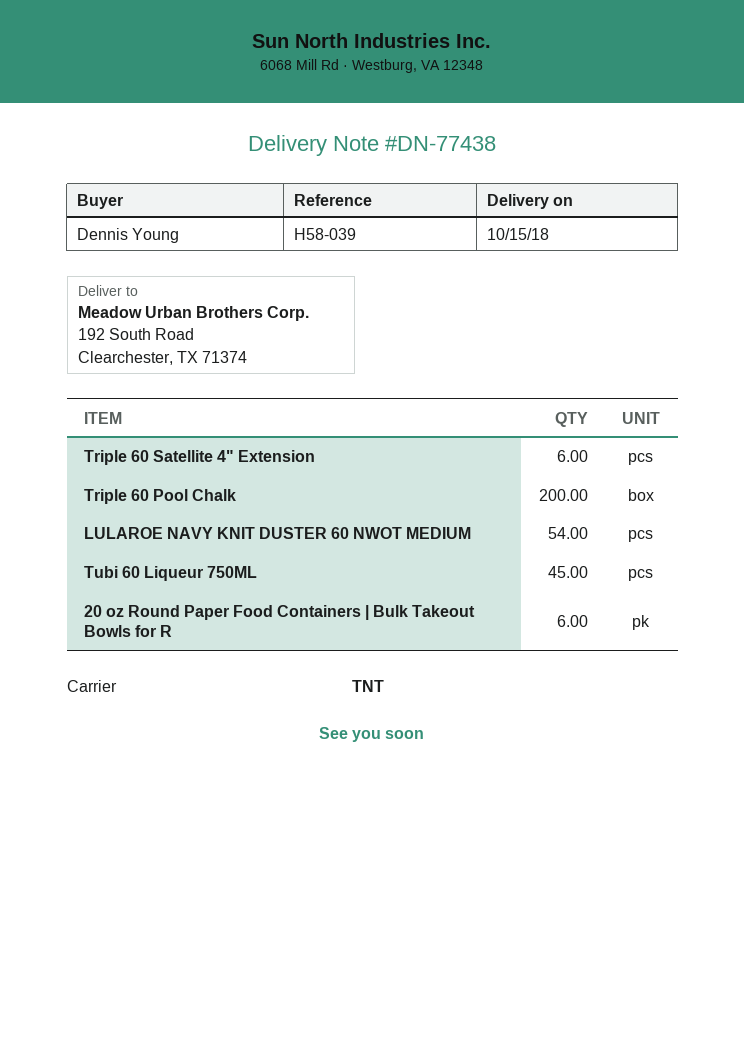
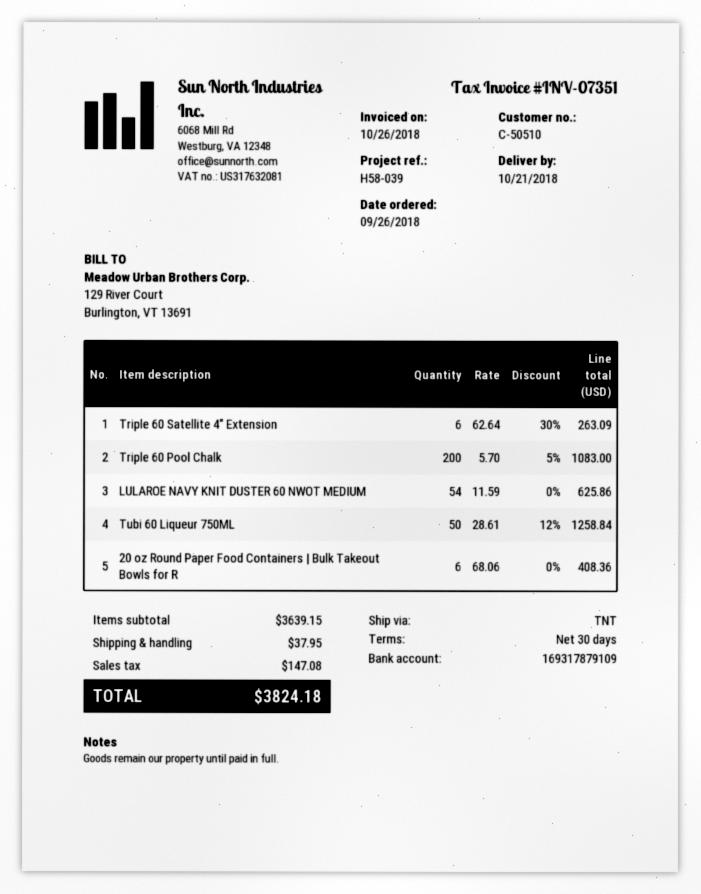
delivery date: 2018-10-15 -> 2018-10-21
Tubi 60 Liqueur 750ML: 45 -> 50

